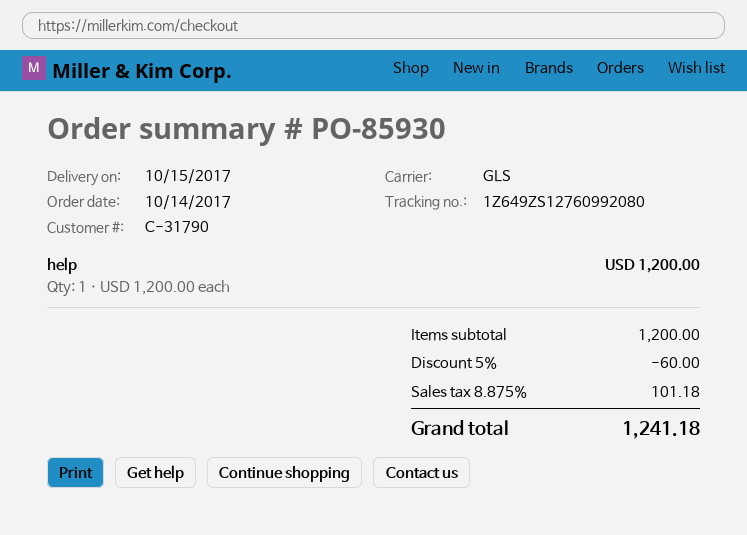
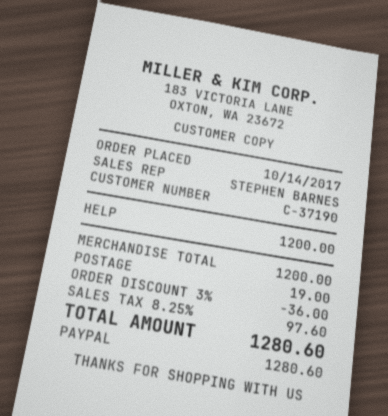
customer number: C-31790 -> C-37190
discount: 5% = 60.00 -> 3% = 36.00
shipping: none -> 19.00
tax: 8.875% = 101.18 -> 8.25% = 97.60
total: 1241.18 -> 1280.60

